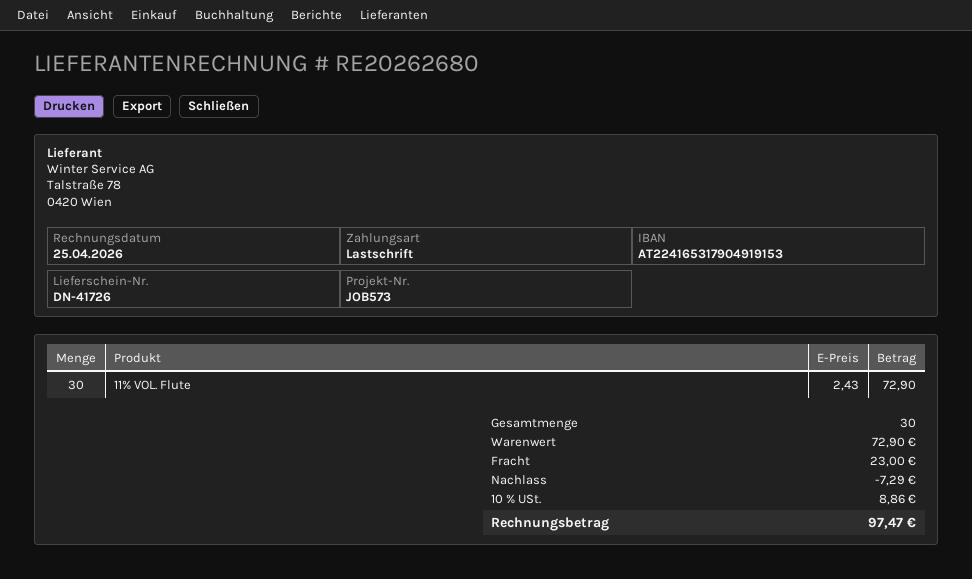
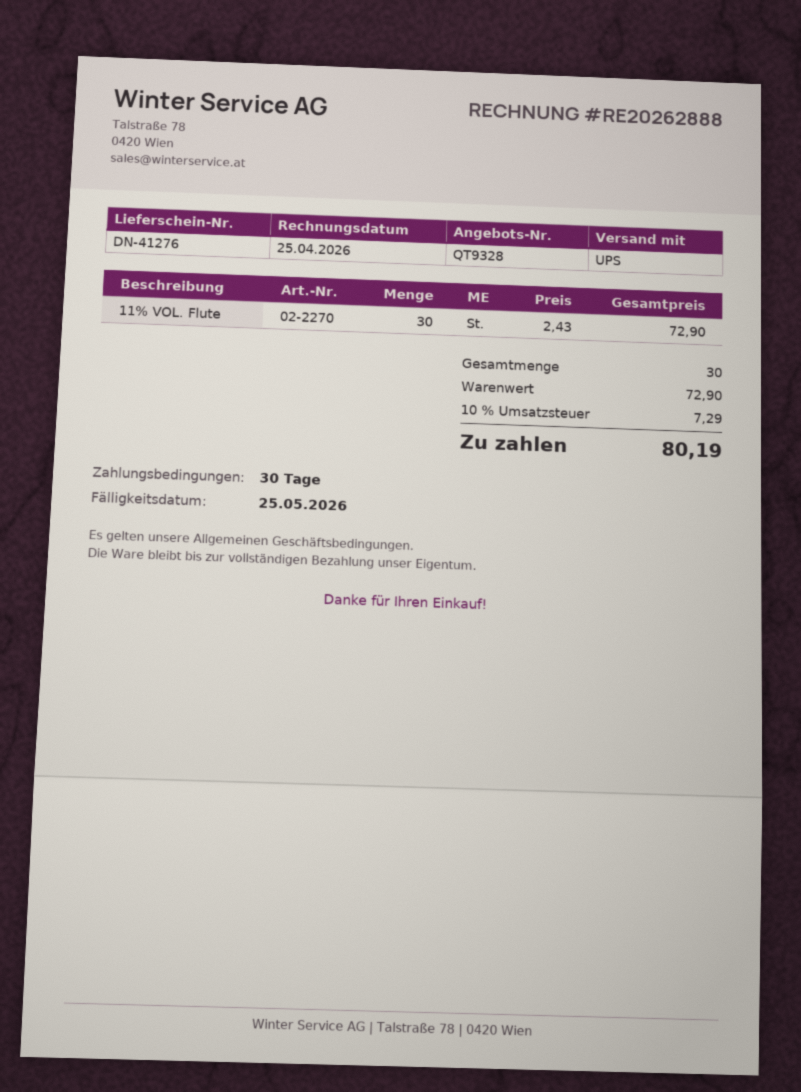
delivery note number: DN-41726 -> DN-41276
invoice number: RE20262680 -> RE20262888
discount: 7.29 -> none
shipping: 23.00 -> none
tax: 10% = 8.86 -> 10% = 7.29
total: 97.47 -> 80.19

